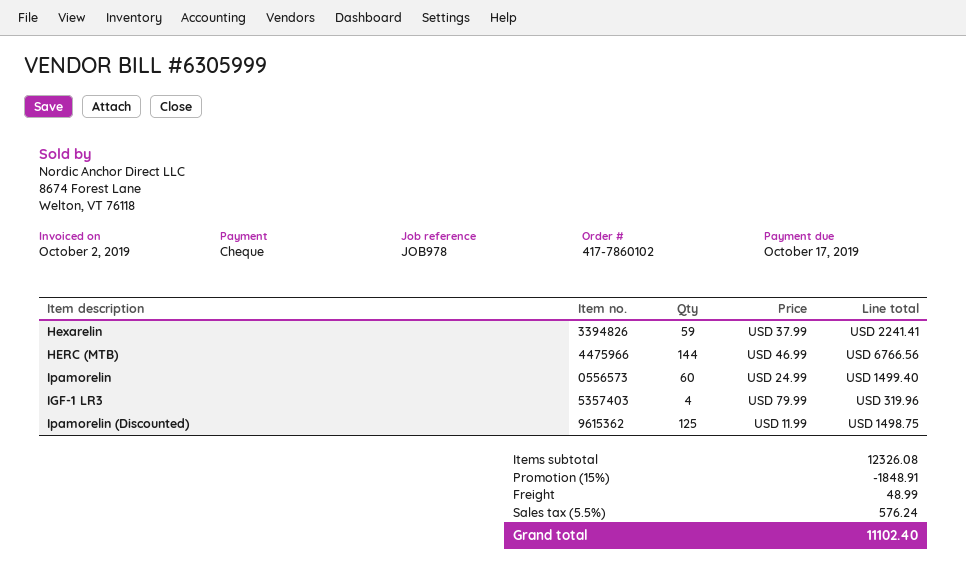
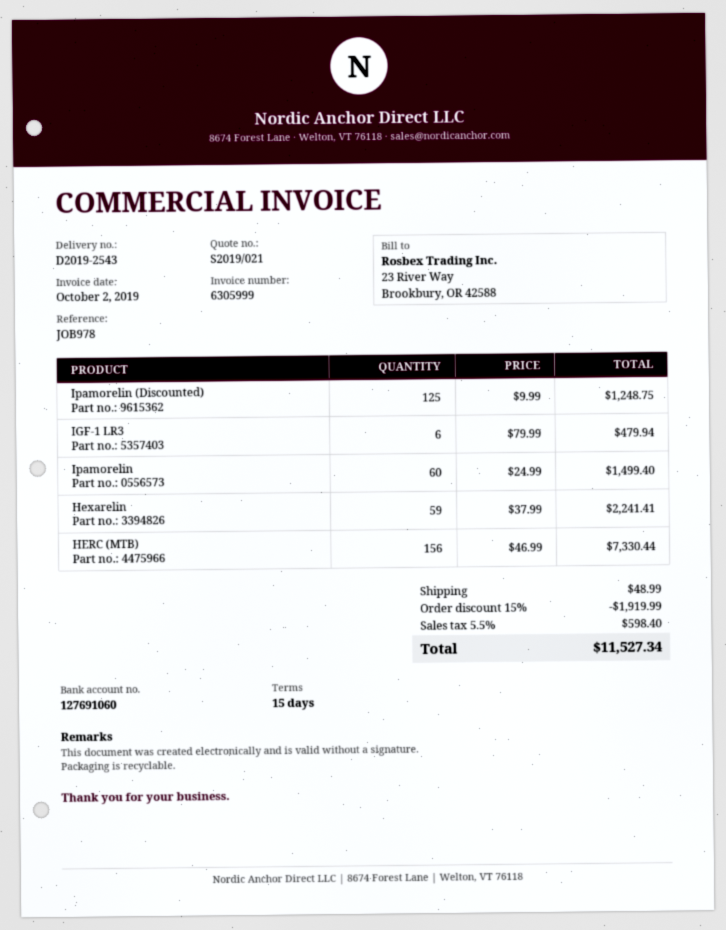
HERC (MTB): 144 x 46.99 = 6766.56 -> 156 x 46.99 = 7330.44
IGF-1 LR3: 4 x 79.99 = 319.96 -> 6 x 79.99 = 479.94
Ipamorelin (Discounted): 125 x 11.99 = 1498.75 -> 125 x 9.99 = 1248.75
discount: 15% = 1848.91 -> 15% = 1919.99
tax: 5.5% = 576.24 -> 5.5% = 598.40
total: 11102.40 -> 11527.34

